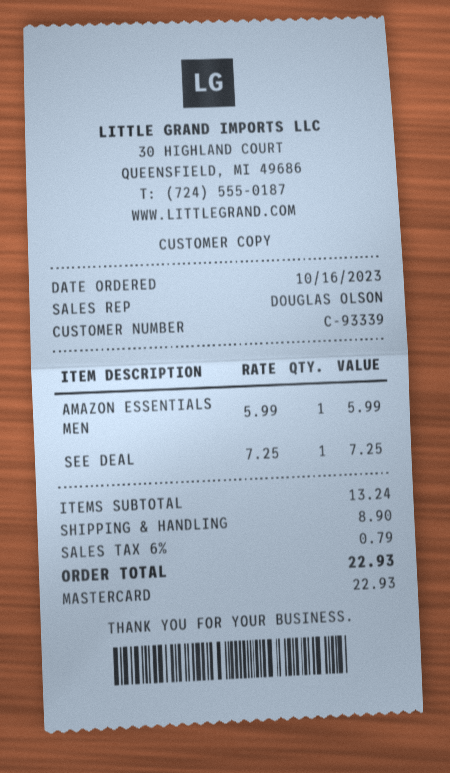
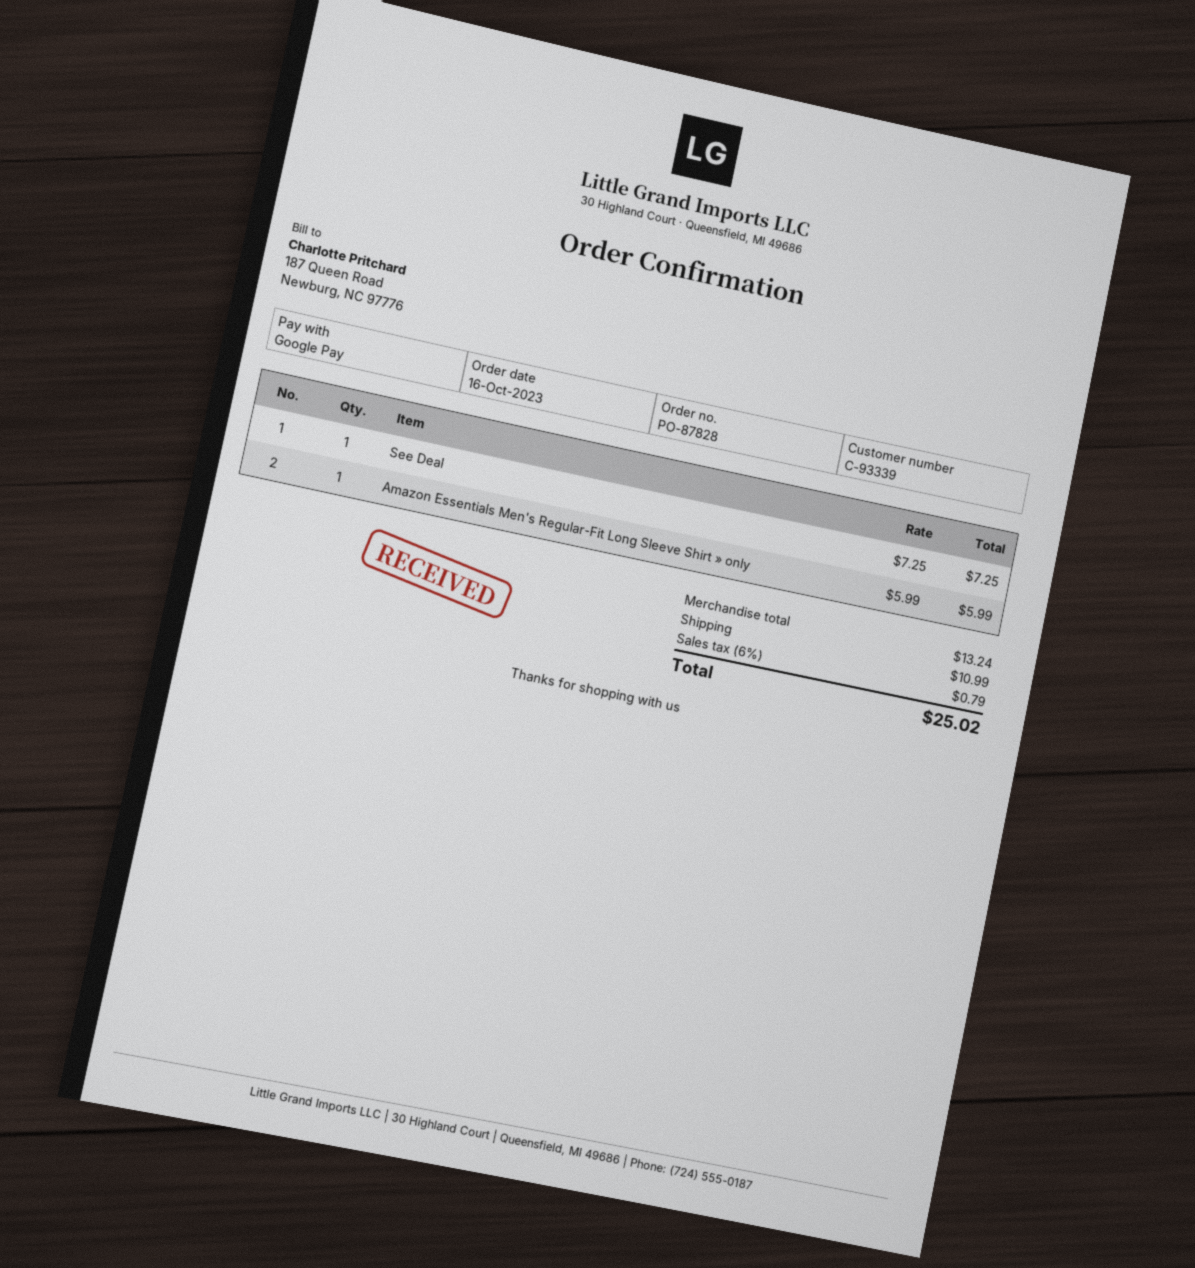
payment method: Mastercard -> Google Pay
shipping: 8.90 -> 10.99
total: 22.93 -> 25.02

